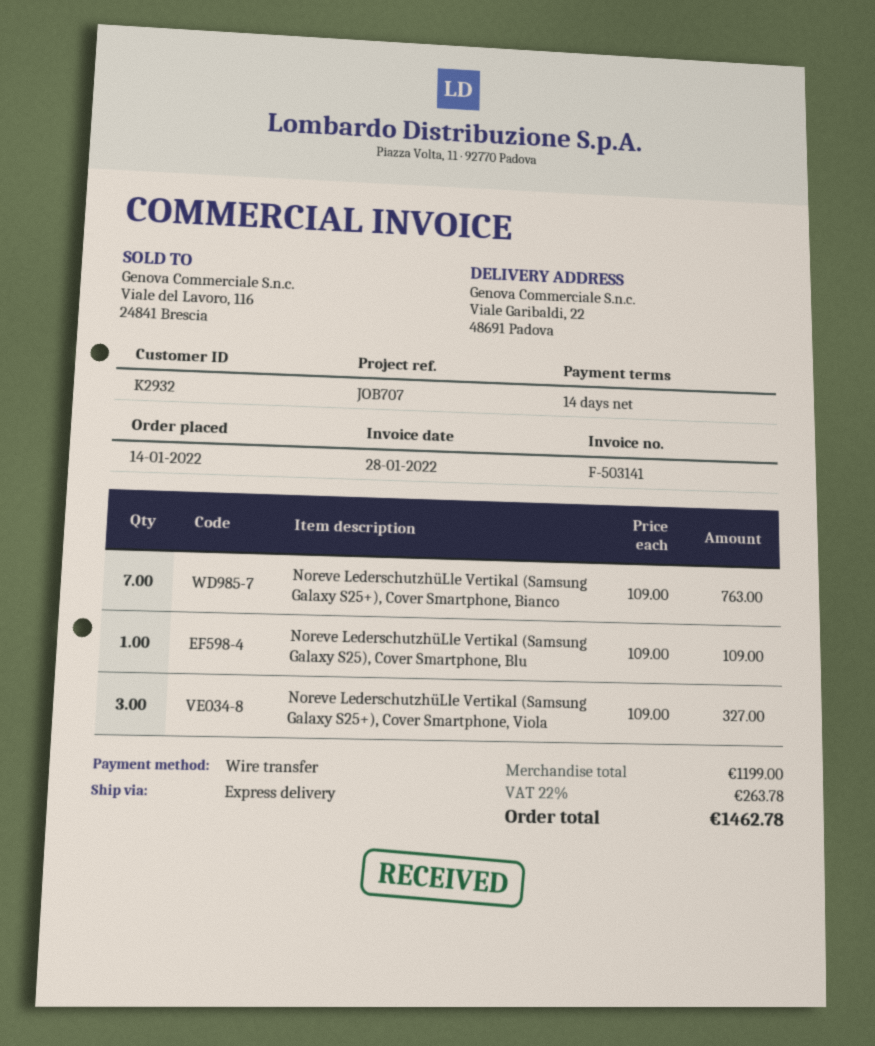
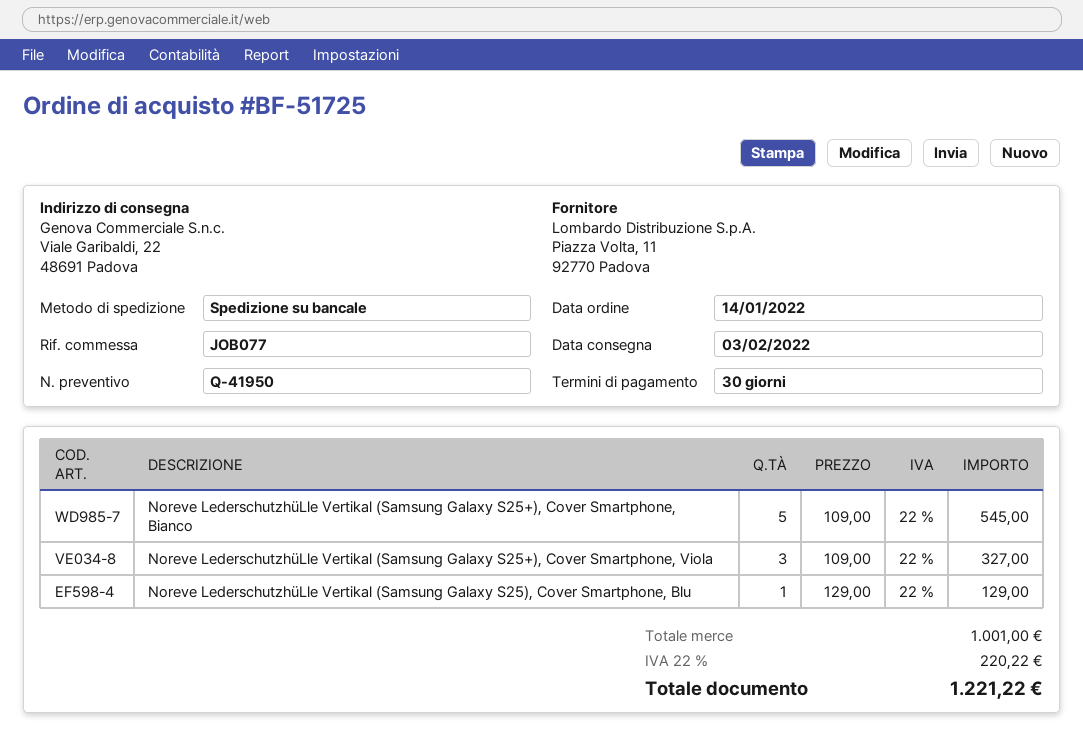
payment terms: 14 days -> 30 days
reference: JOB707 -> JOB077
shipping method: express -> pallet freight
Noreve LederschutzhüLle Vertikal (Samsung Galaxy S25+), Cover Smartphone, Bianco: 7 x 109.00 = 763.00 -> 5 x 109.00 = 545.00
Noreve LederschutzhüLle Vertikal (Samsung Galaxy S25), Cover Smartphone, Blu: 1 x 109.00 = 109.00 -> 1 x 129.00 = 129.00
subtotal: 1199.00 -> 1001.00
tax: 22% = 263.78 -> 22% = 220.22
total: 1462.78 -> 1221.22

